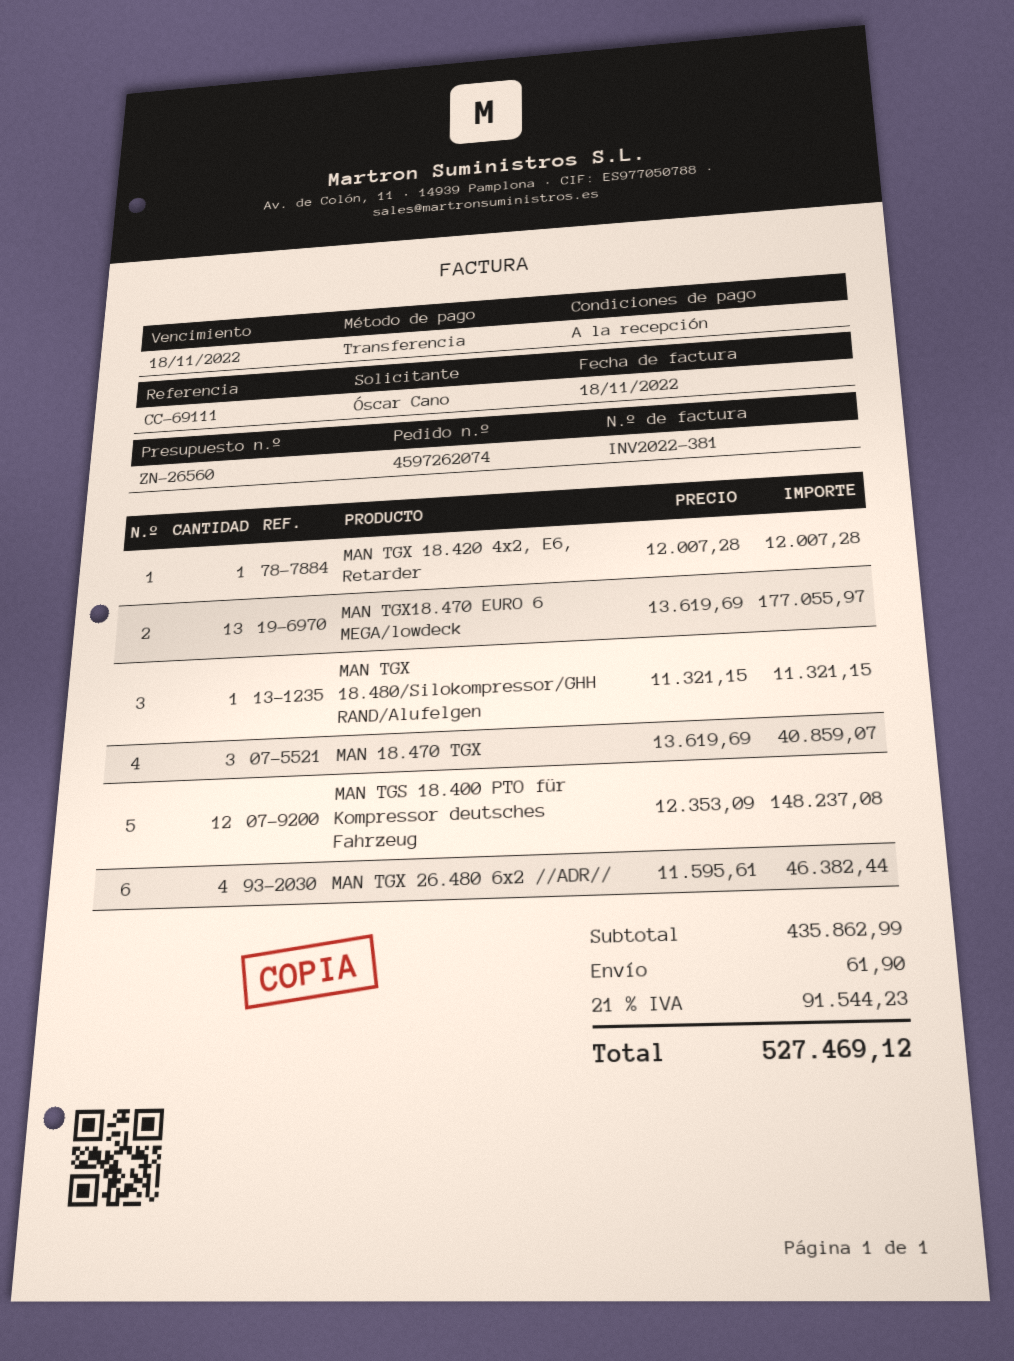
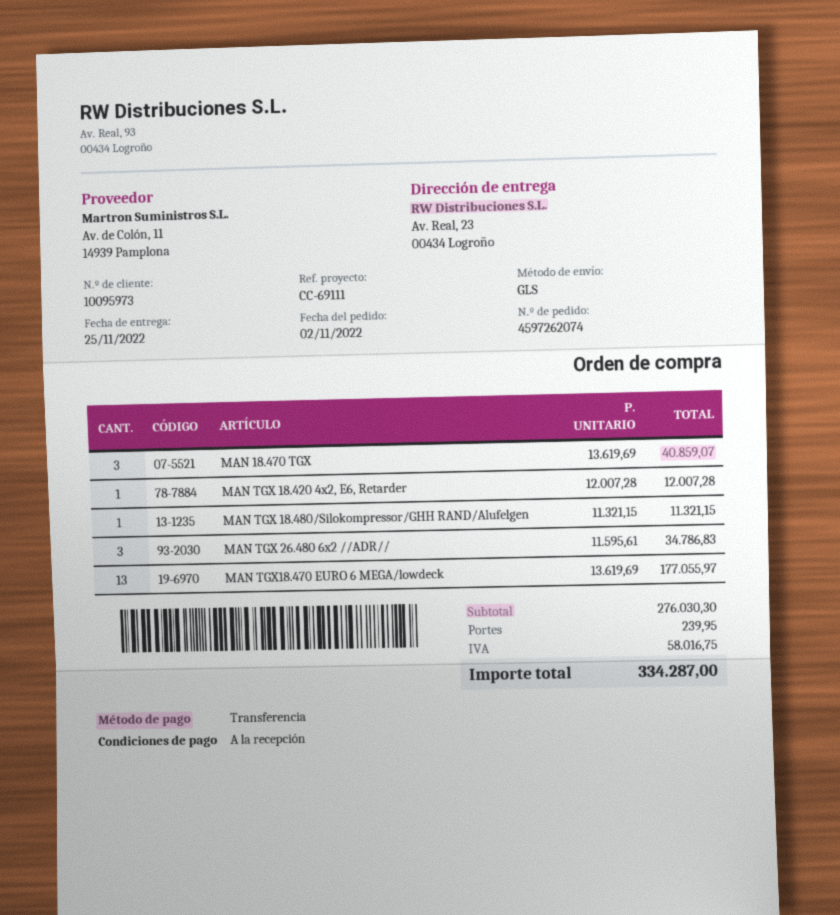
MAN TGS 18.400 PTO für Kompressor deutsches Fahrzeug: 12 x 12353.09 = 148237.08 -> none
MAN TGX 26.480 6x2 //ADR//: 4 x 11595.61 = 46382.44 -> 3 x 11595.61 = 34786.83
subtotal: 435862.99 -> 276030.30
shipping: 61.90 -> 239.95
tax: 91544.23 -> 58016.75
total: 527469.12 -> 334287.00

